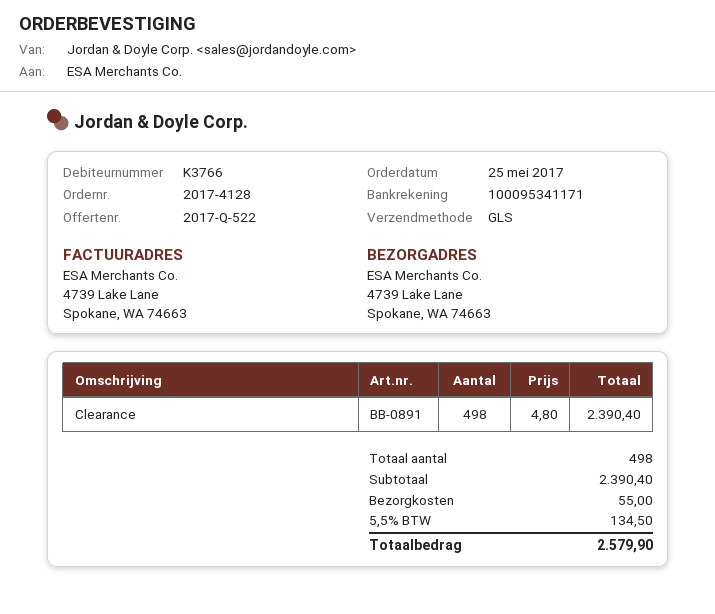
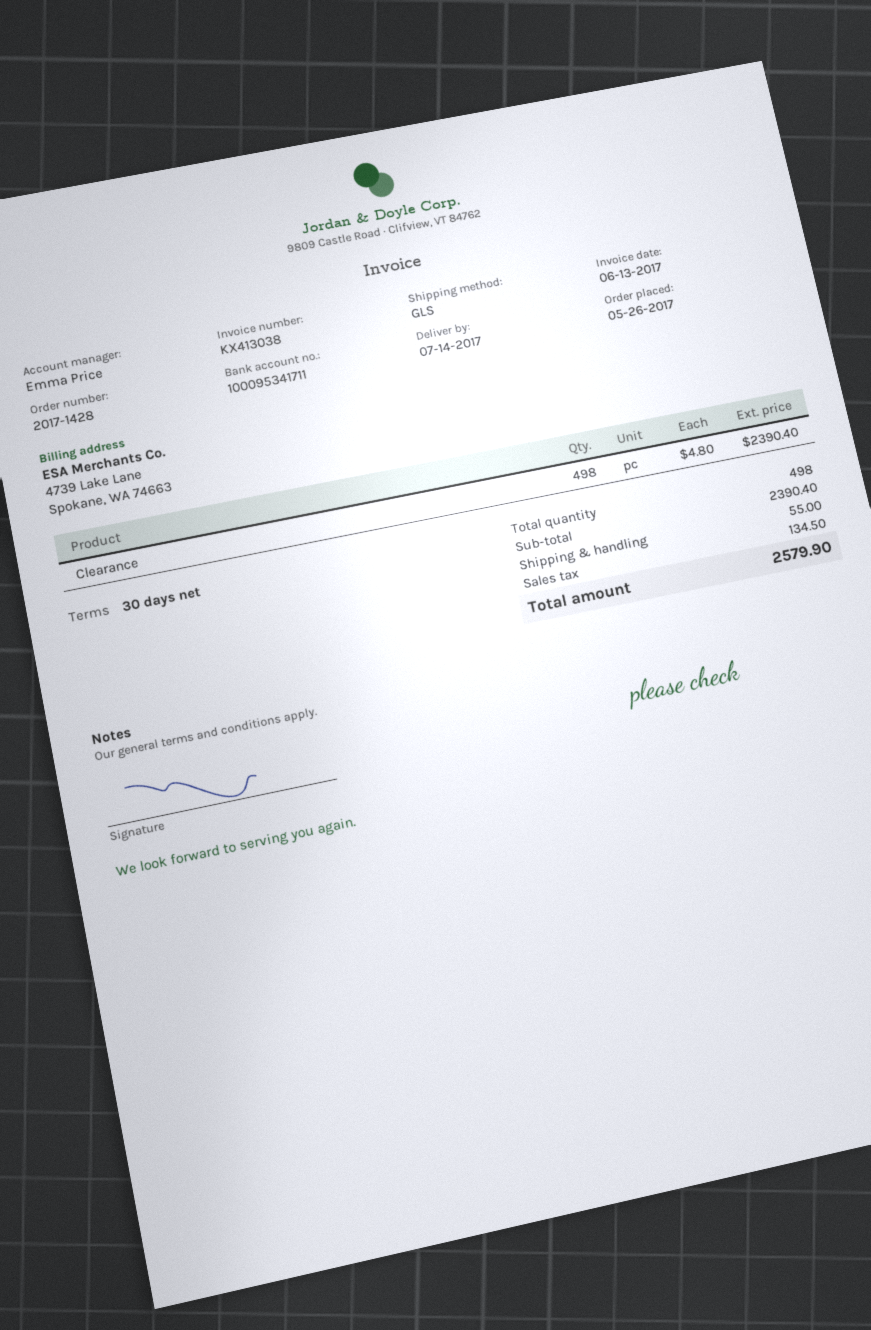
order number: 2017-4128 -> 2017-1428
order date: 2017-05-25 -> 2017-05-26
bank account: 100095341171 -> 100095341711

